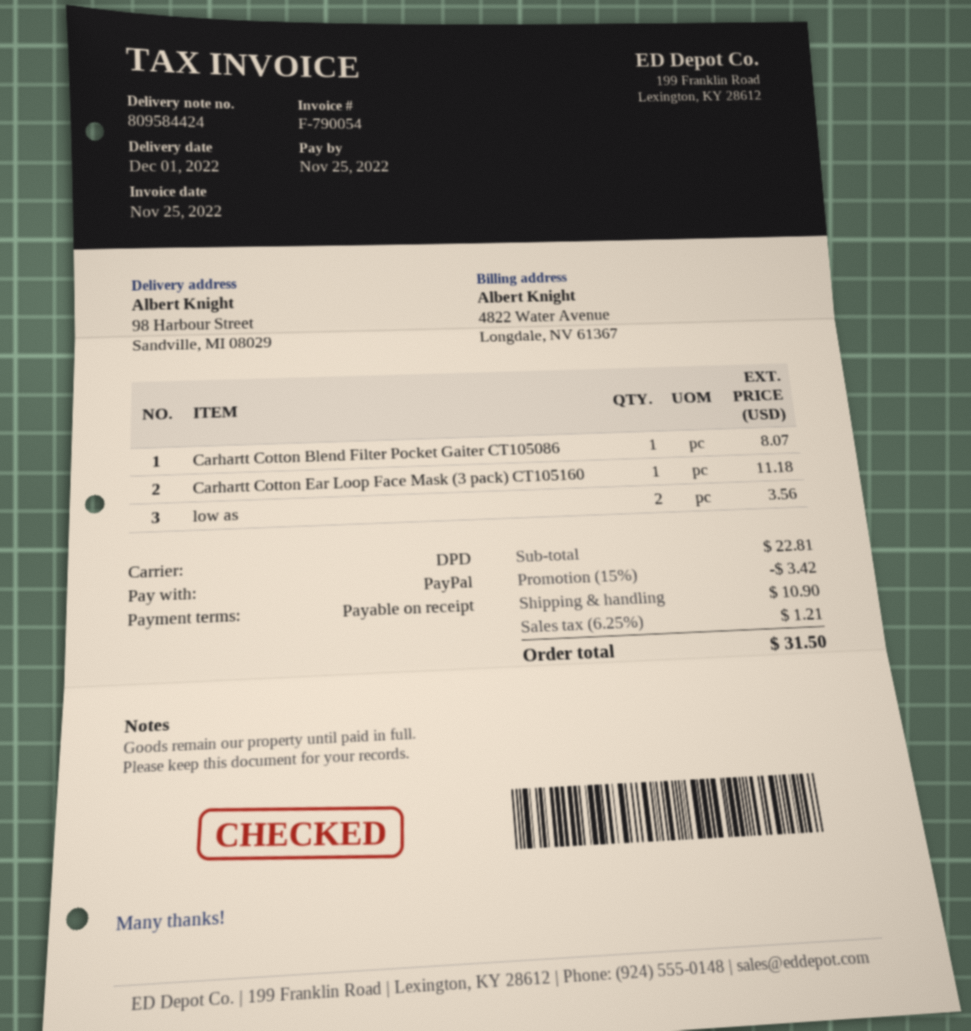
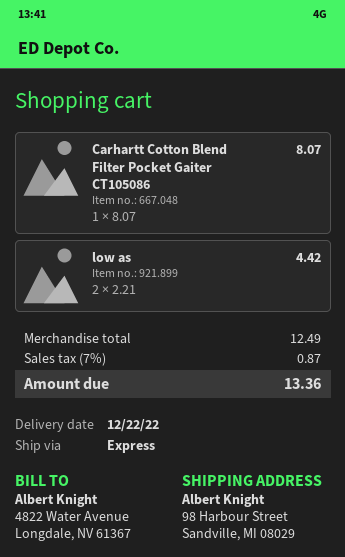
delivery date: 2022-12-01 -> 2022-12-22
shipping method: DPD -> express
Carhartt Cotton Ear Loop Face Mask (3 pack) CT105160: 1 for 11.18 -> none
low as: 2 for 3.56 -> 2 for 4.42
subtotal: 22.81 -> 12.49
discount: 15% = 3.42 -> none
shipping: 10.90 -> none
tax: 6.25% = 1.21 -> 7% = 0.87
total: 31.50 -> 13.36

